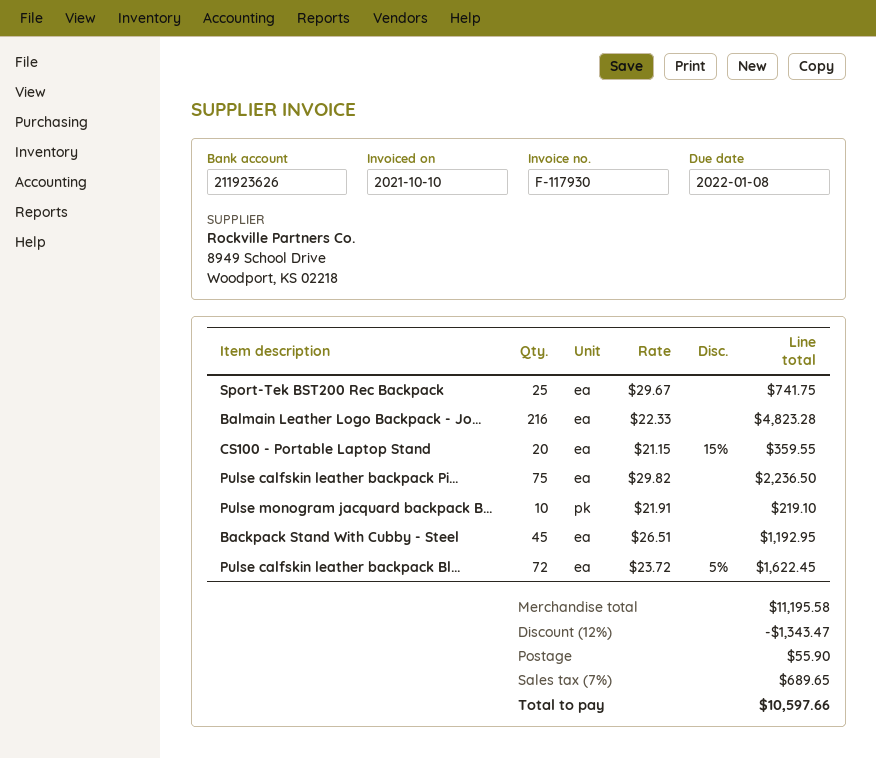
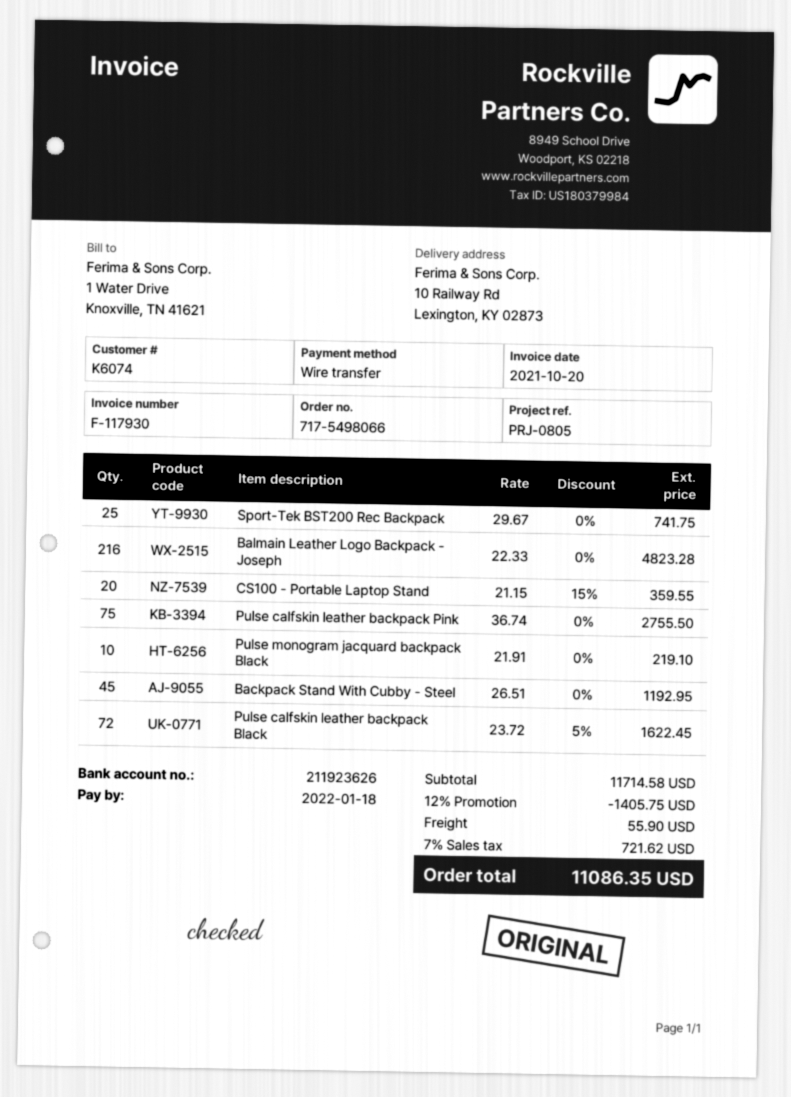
invoice date: 2021-10-10 -> 2021-10-20
due date: 2022-01-08 -> 2022-01-18
Pulse calfskin leather backpack Pi...: 75 x 29.82 = 2236.50 -> 75 x 36.74 = 2755.50
subtotal: 11195.58 -> 11714.58
discount: 12% = 1343.47 -> 12% = 1405.75
tax: 7% = 689.65 -> 7% = 721.62
total: 10597.66 -> 11086.35

